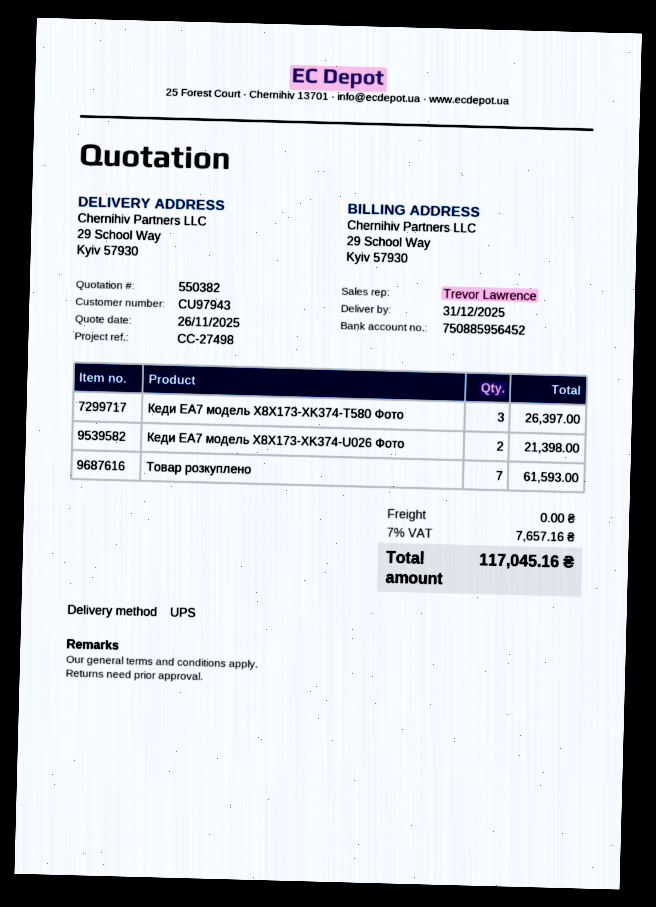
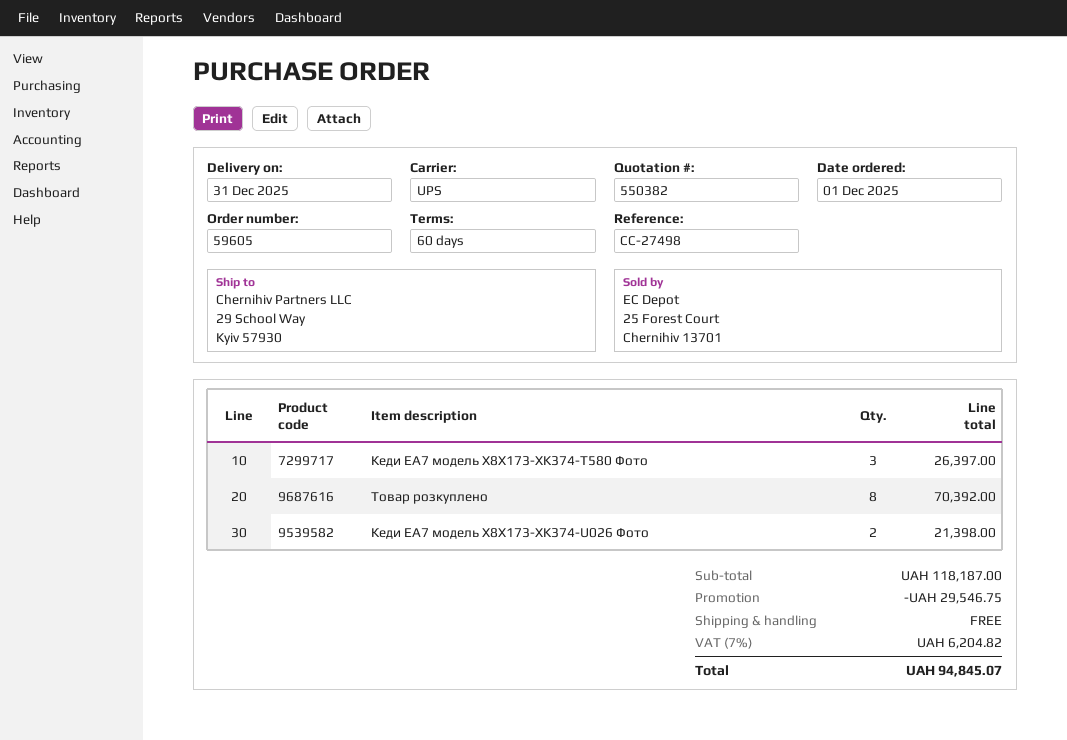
Товар розкуплено: 7 for 61593.00 -> 8 for 70392.00
discount: none -> 29546.75
tax: 7% = 7657.16 -> 7% = 6204.82
total: 117045.16 -> 94845.07

